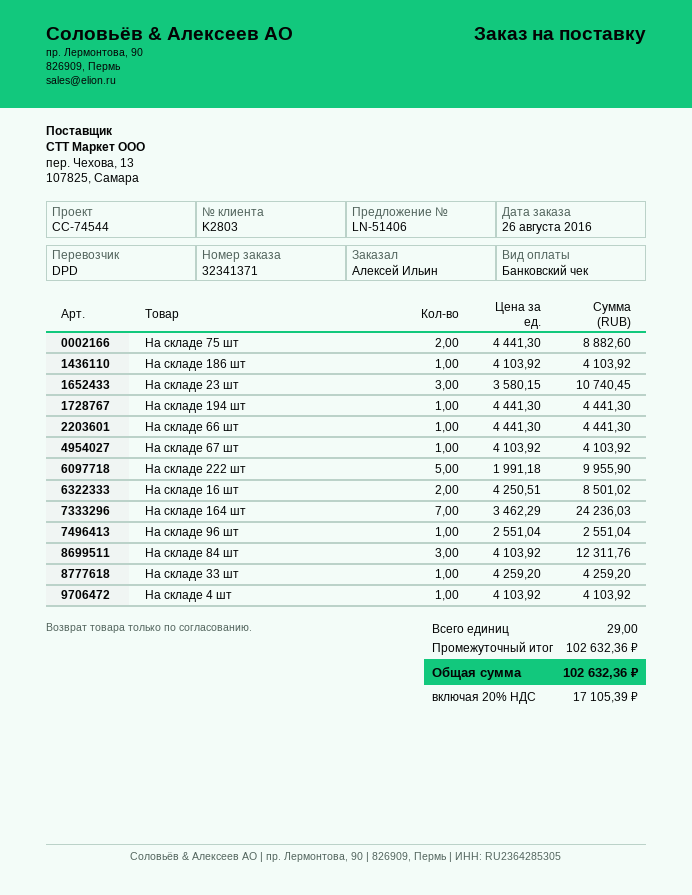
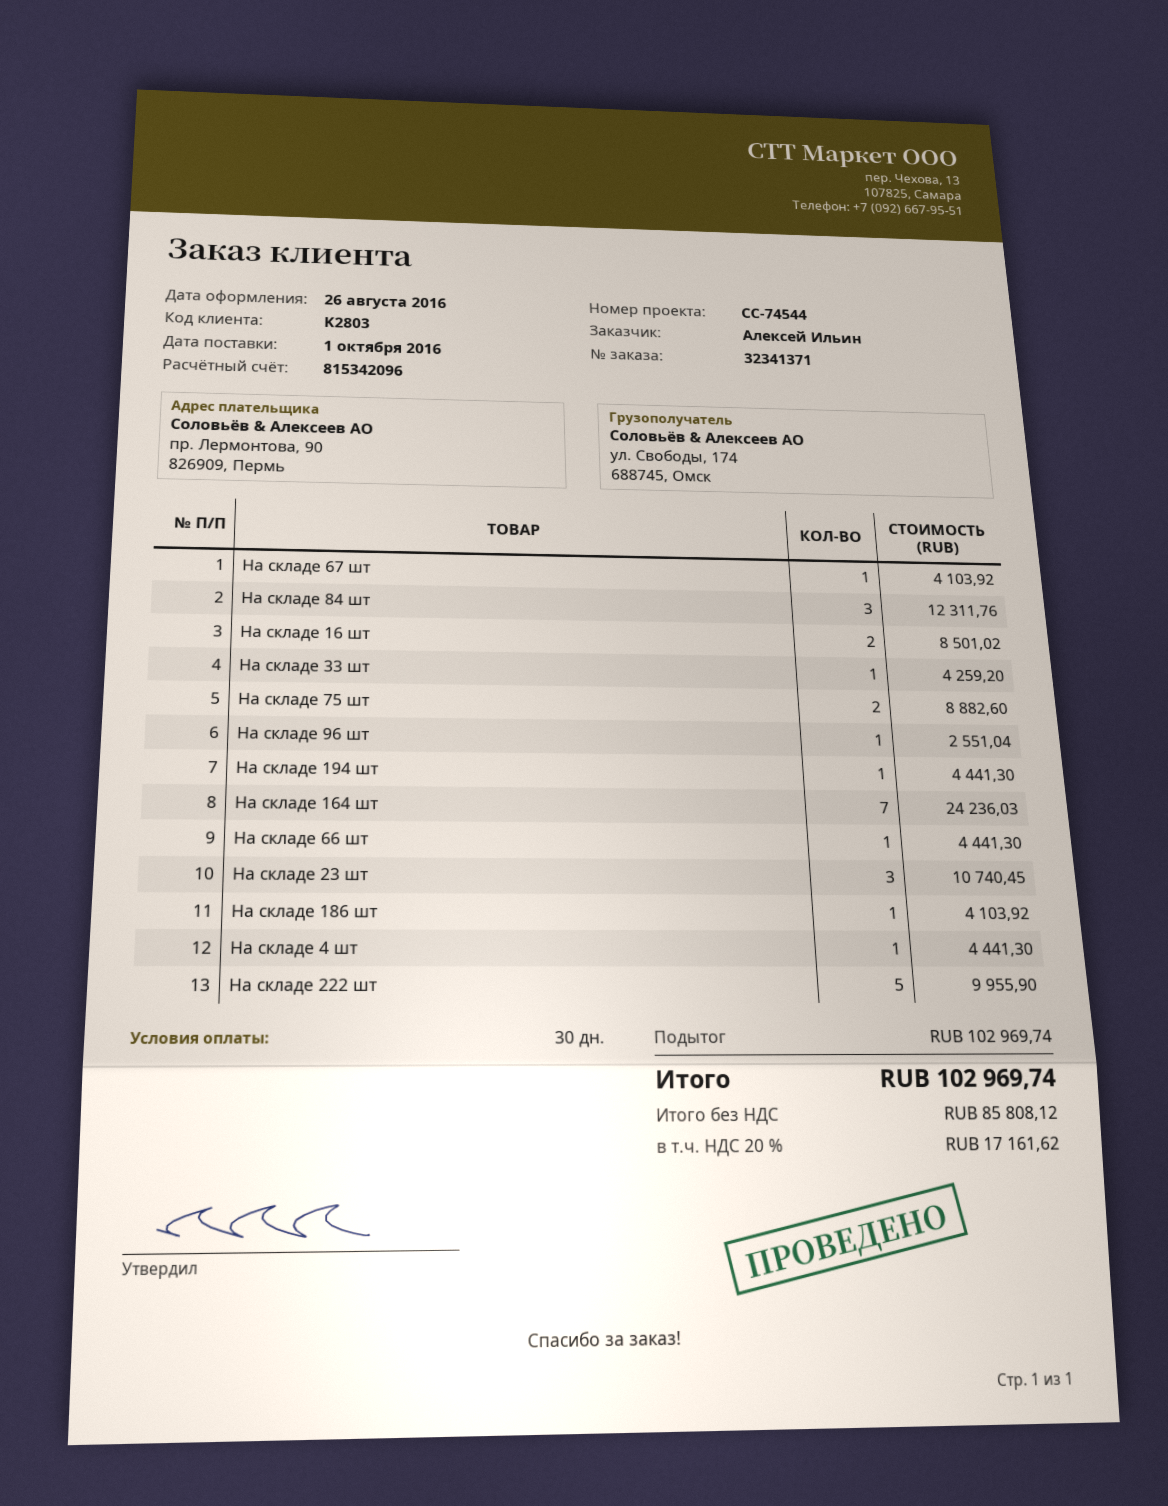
На складе 4 шт: 1 for 4103.92 -> 1 for 4441.30
subtotal: 102632.36 -> 102969.74
tax: 20% = 17105.39 -> 20% = 17161.62
total: 102632.36 -> 102969.74

